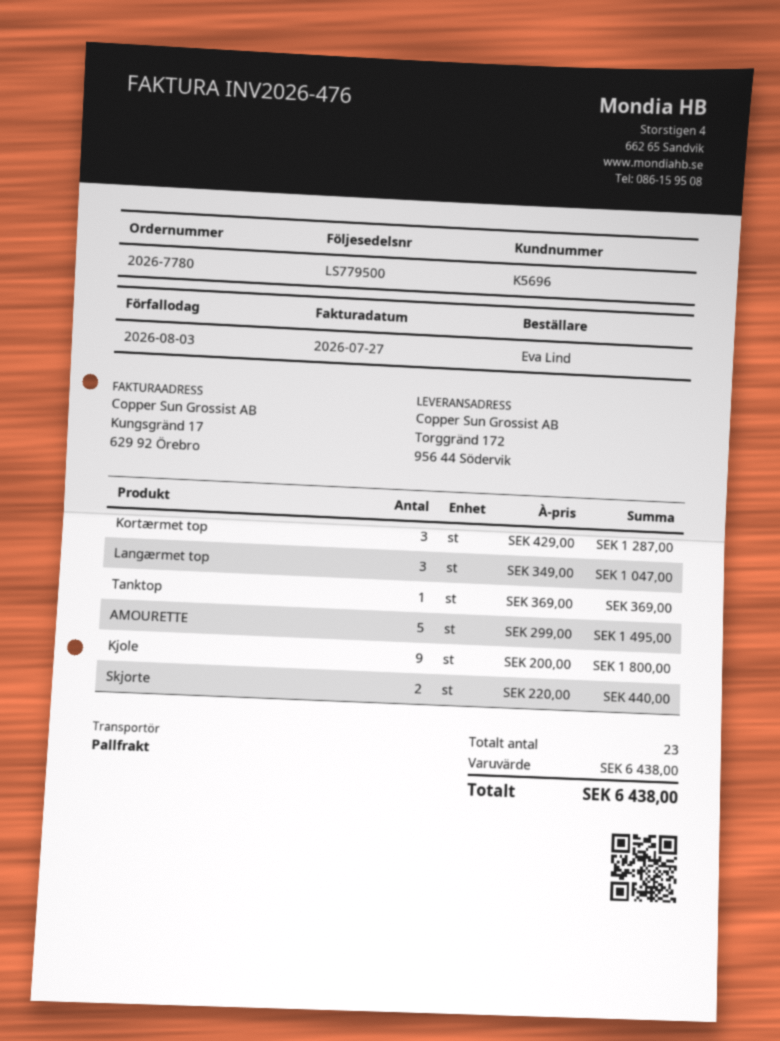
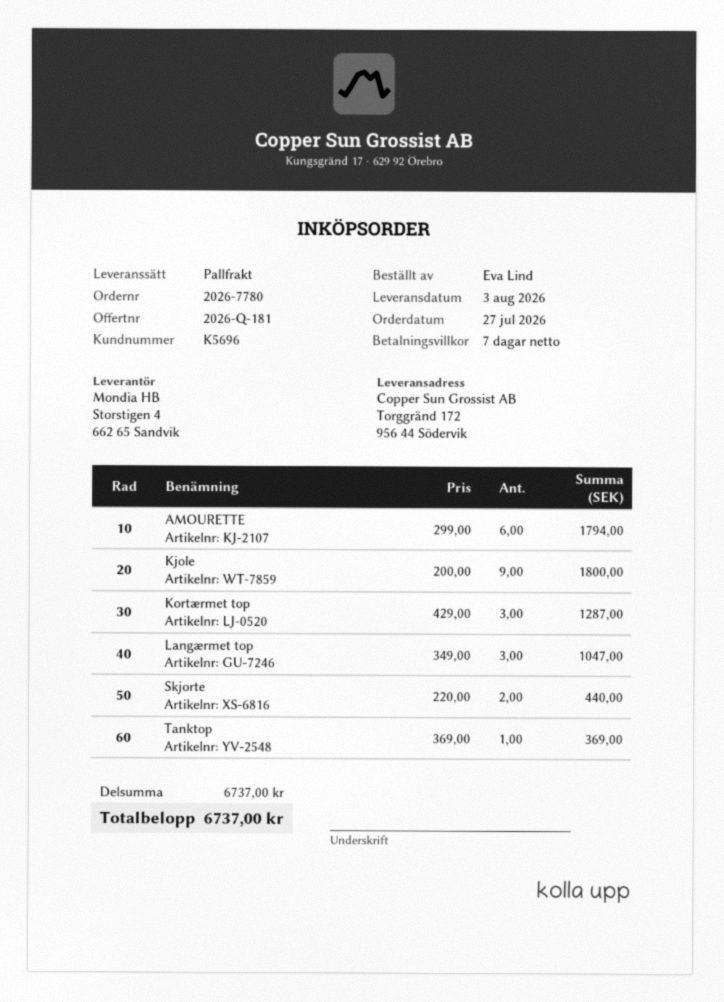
AMOURETTE: 5 x 299.00 = 1495.00 -> 6 x 299.00 = 1794.00
subtotal: 6438.00 -> 6737.00
total: 6438.00 -> 6737.00

